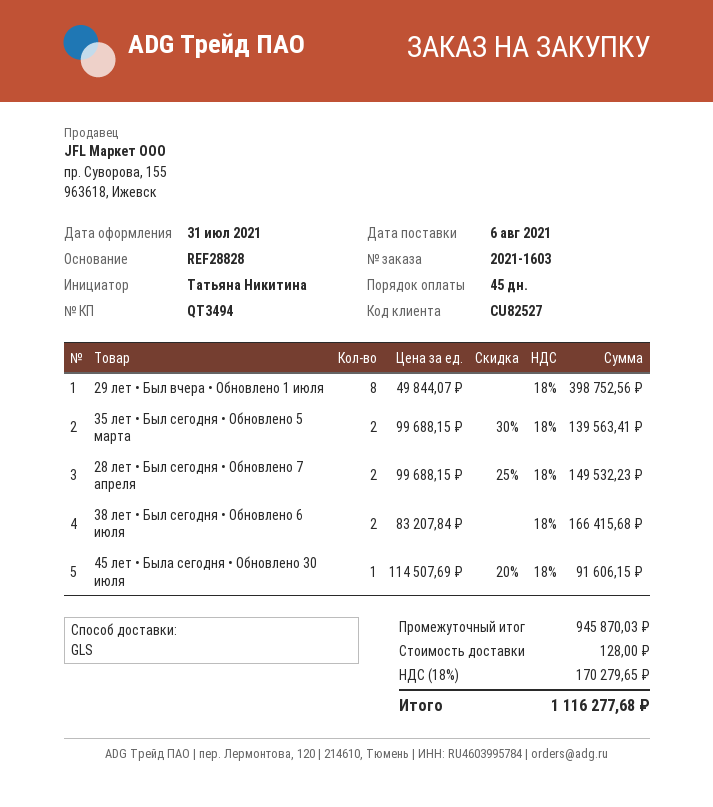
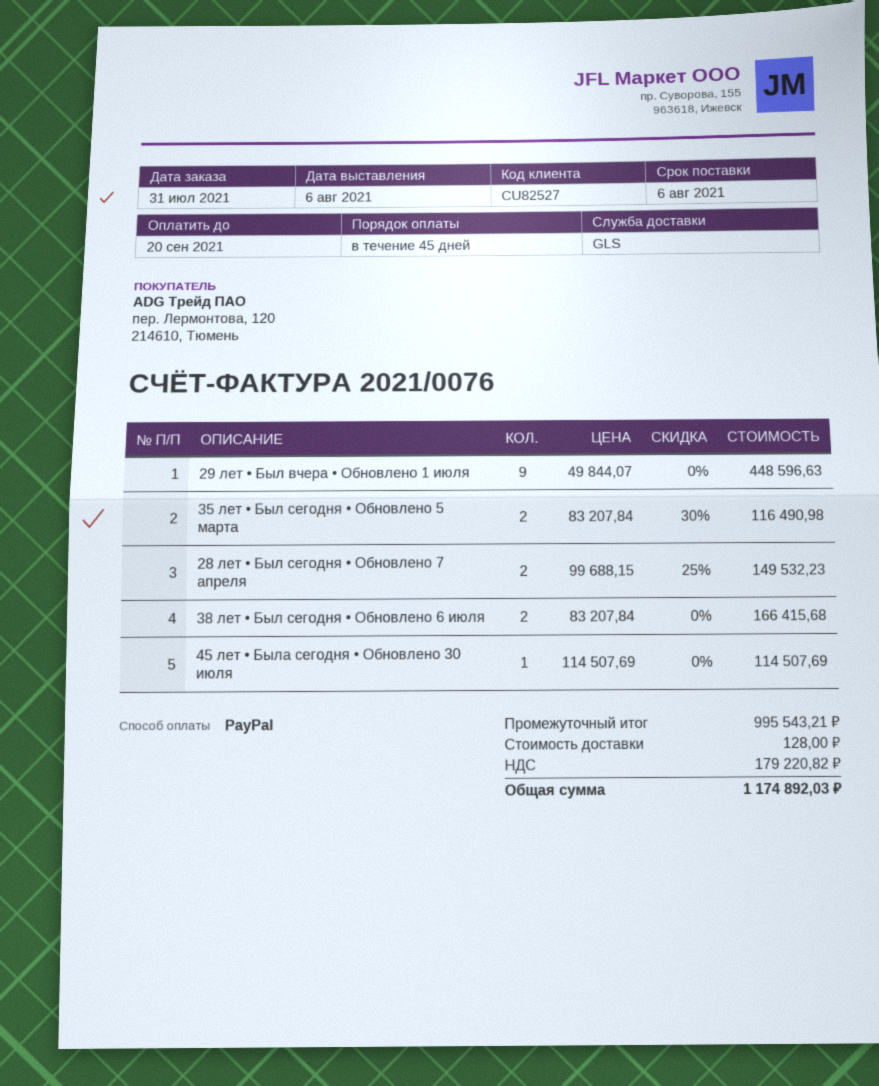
29 лет • Был вчера • Обновлено 1 июля: 8 x 49844.07 = 398752.56 -> 9 x 49844.07 = 448596.63
35 лет • Был сегодня • Обновлено 5 марта: 2 x 99688.15 - 30% = 139563.41 -> 2 x 83207.84 - 30% = 116490.98
45 лет • Была сегодня • Обновлено 30 июля: 1 x 114507.69 - 20% = 91606.15 -> 1 x 114507.69 = 114507.69
subtotal: 945870.03 -> 995543.21
tax: 170279.65 -> 179220.82
total: 1116277.68 -> 1174892.03

